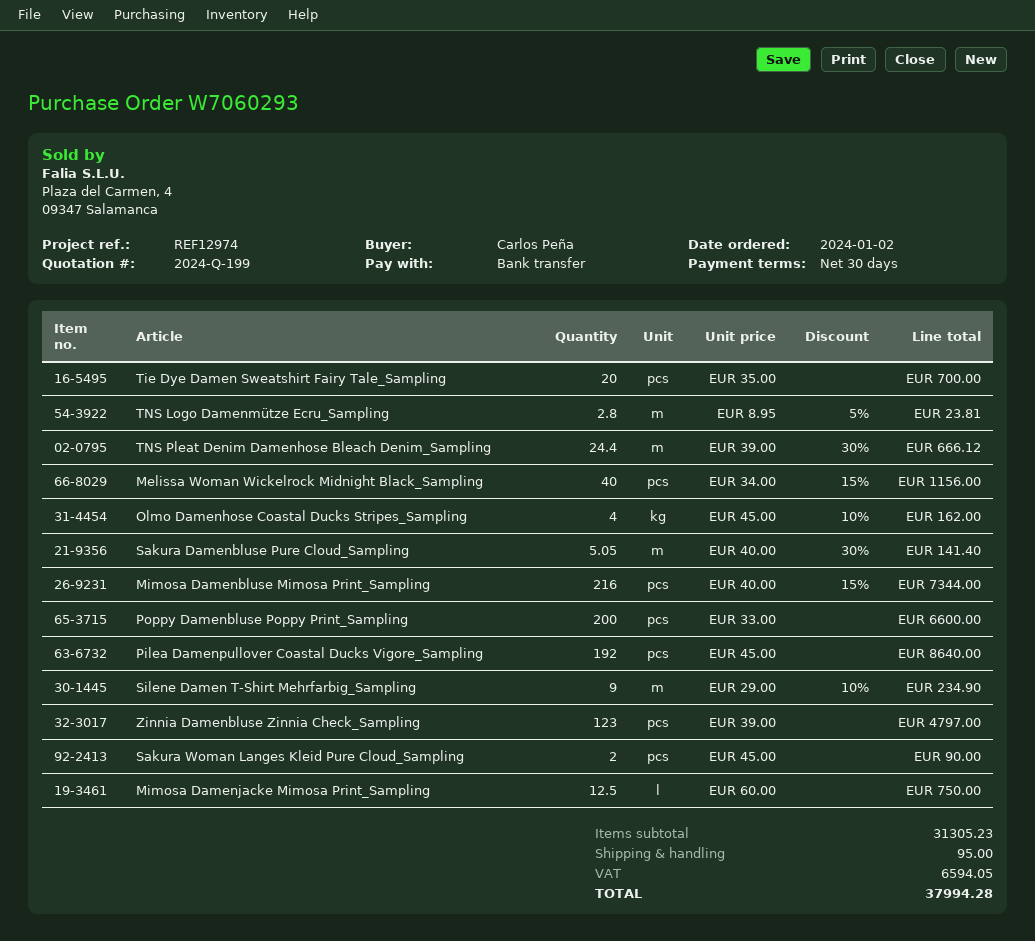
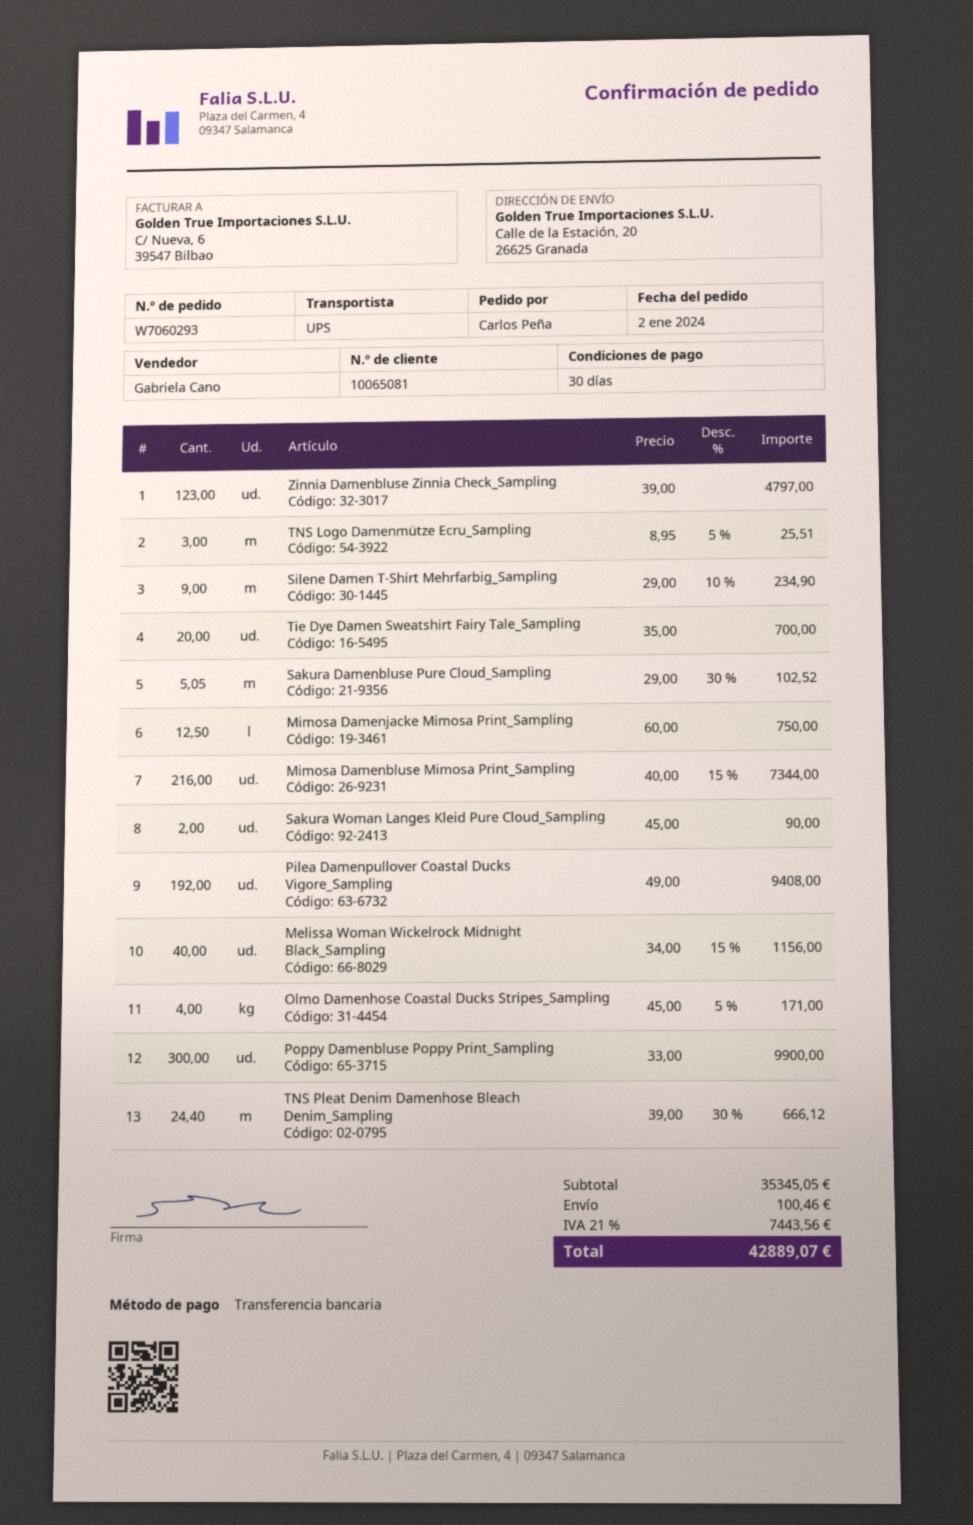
TNS Logo Damenmütze Ecru_Sampling: 2.8 x 8.95 - 5% = 23.81 -> 3 x 8.95 - 5% = 25.51
Olmo Damenhose Coastal Ducks Stripes_Sampling: 4 x 45.00 - 10% = 162.00 -> 4 x 45.00 - 5% = 171.00
Sakura Damenbluse Pure Cloud_Sampling: 5.05 x 40.00 - 30% = 141.40 -> 5.05 x 29.00 - 30% = 102.52
Poppy Damenbluse Poppy Print_Sampling: 200 x 33.00 = 6600.00 -> 300 x 33.00 = 9900.00
Pilea Damenpullover Coastal Ducks Vigore_Sampling: 192 x 45.00 = 8640.00 -> 192 x 49.00 = 9408.00
subtotal: 31305.23 -> 35345.05
shipping: 95.00 -> 100.46
tax: 6594.05 -> 7443.56
total: 37994.28 -> 42889.07

